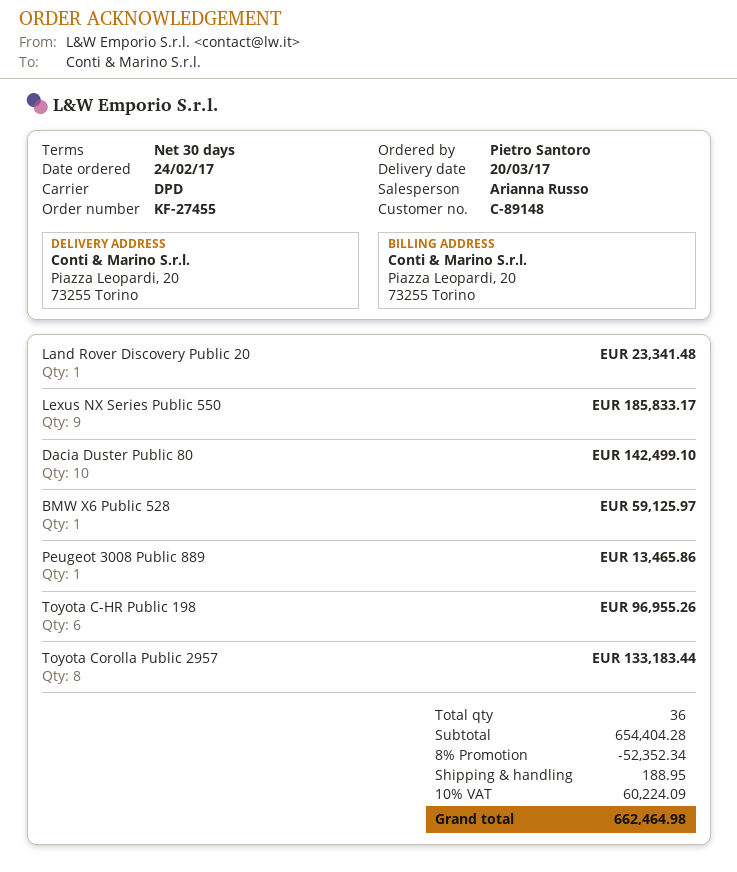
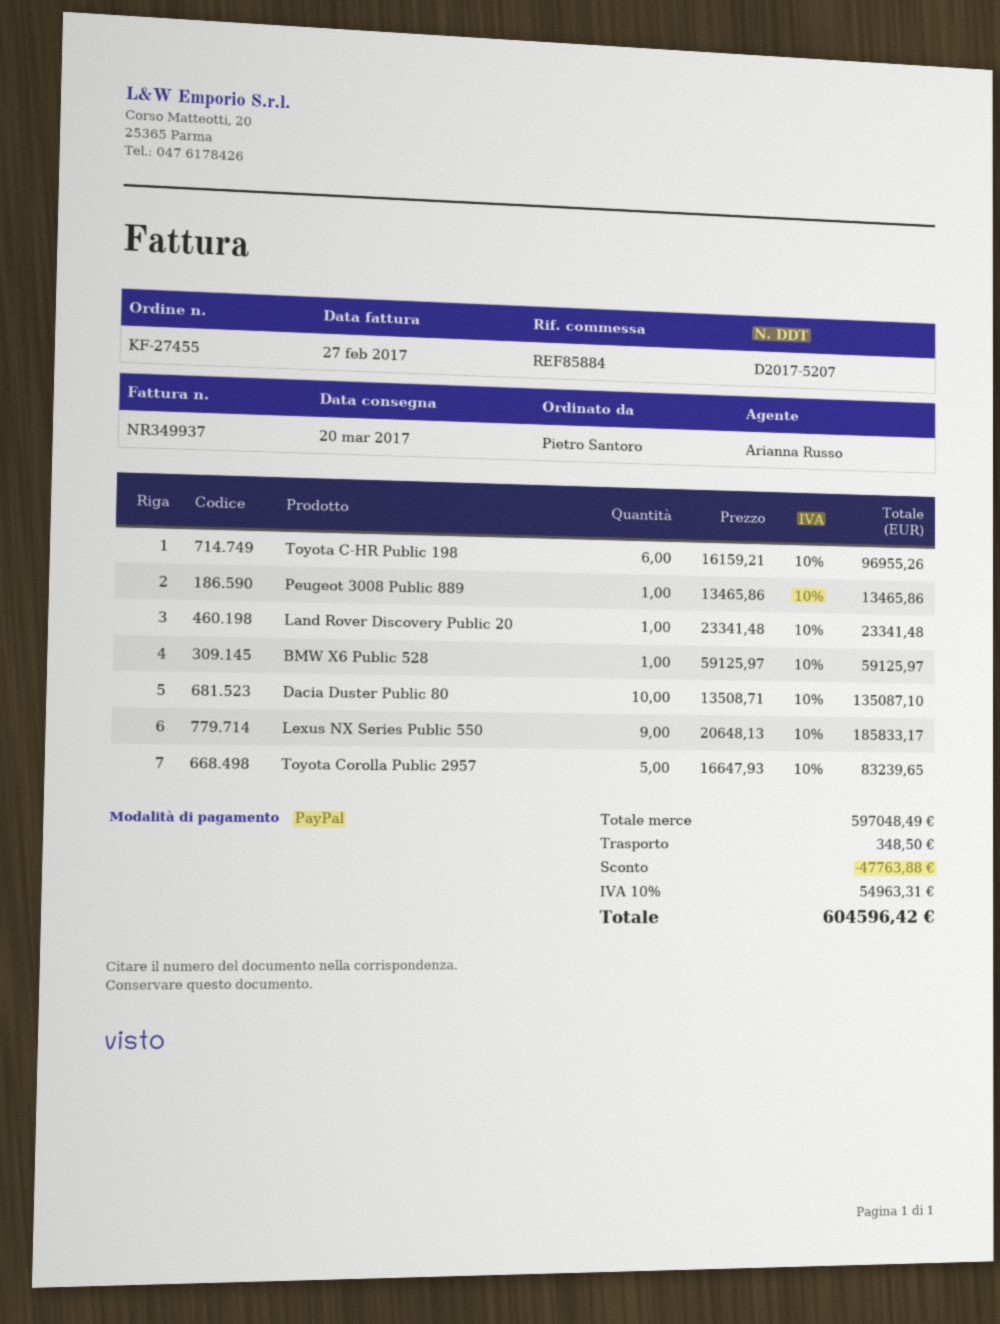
Dacia Duster Public 80: 10 for 142499.10 -> 10 for 135087.10
Toyota Corolla Public 2957: 8 for 133183.44 -> 5 for 83239.65
subtotal: 654404.28 -> 597048.49
discount: 52352.34 -> 47763.88
shipping: 188.95 -> 348.50
tax: 10% = 60224.09 -> 10% = 54963.31
total: 662464.98 -> 604596.42

